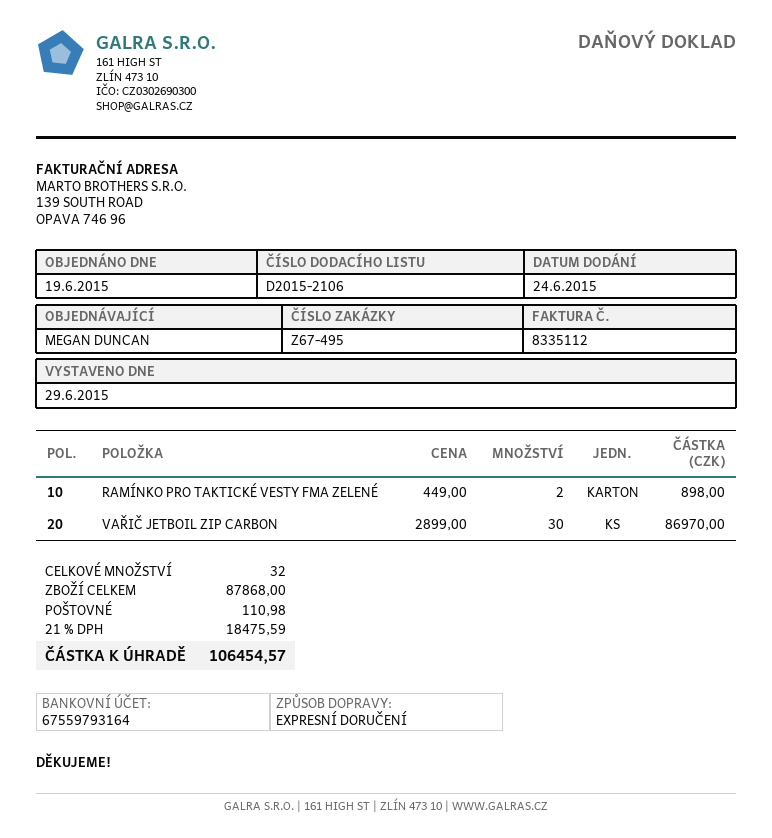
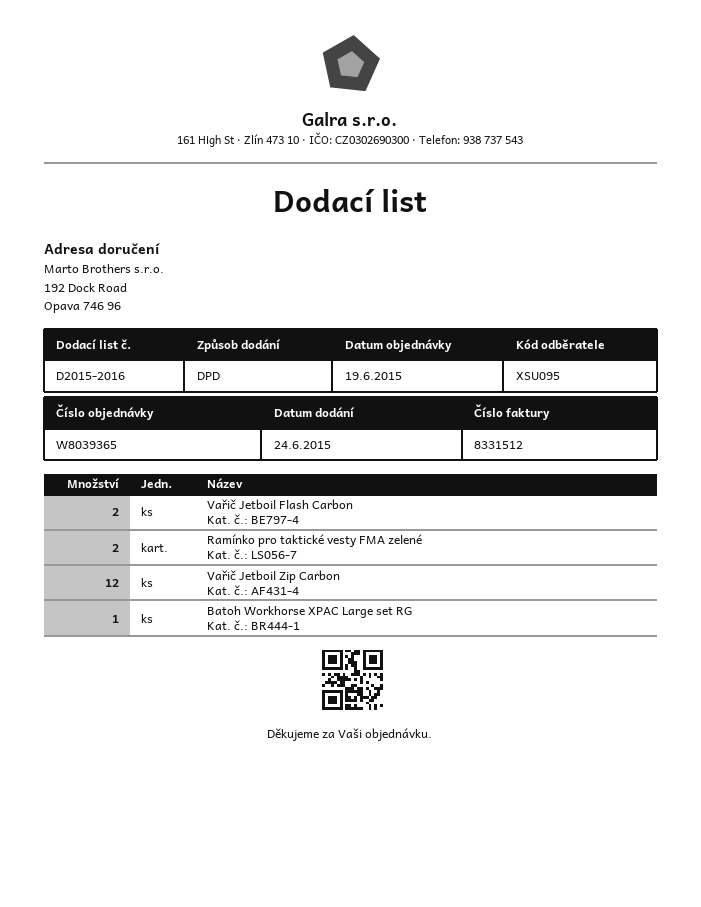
delivery note number: D2015-2106 -> D2015-2016
invoice number: 8335112 -> 8331512
shipping method: express -> DPD
VAŘIČ JETBOIL ZIP CARBON: 30 -> 12
Vařič Jetboil Flash Carbon: none -> 2
Batoh Workhorse XPAC Large set RG: none -> 1

